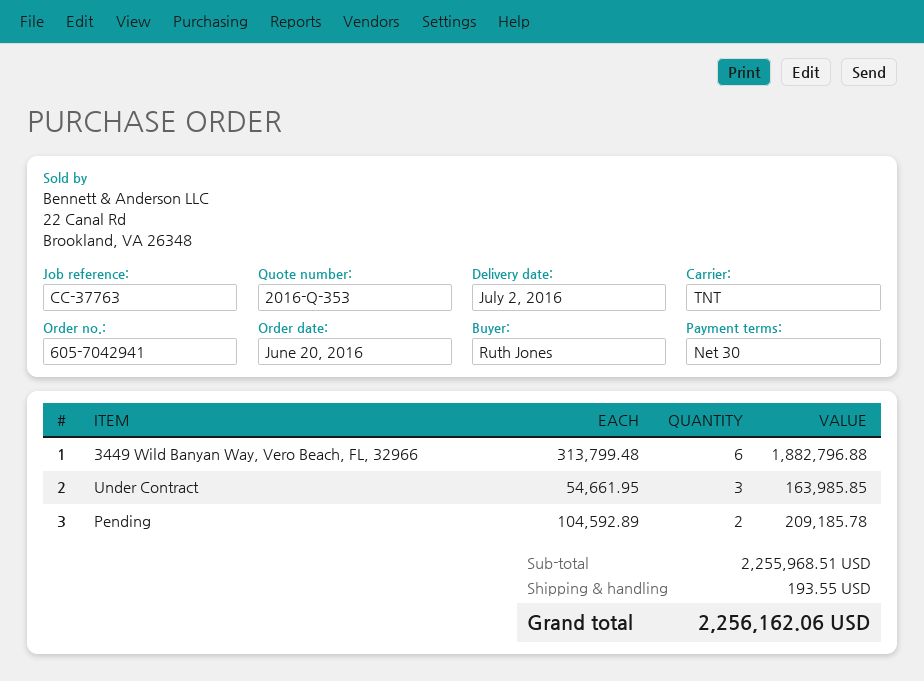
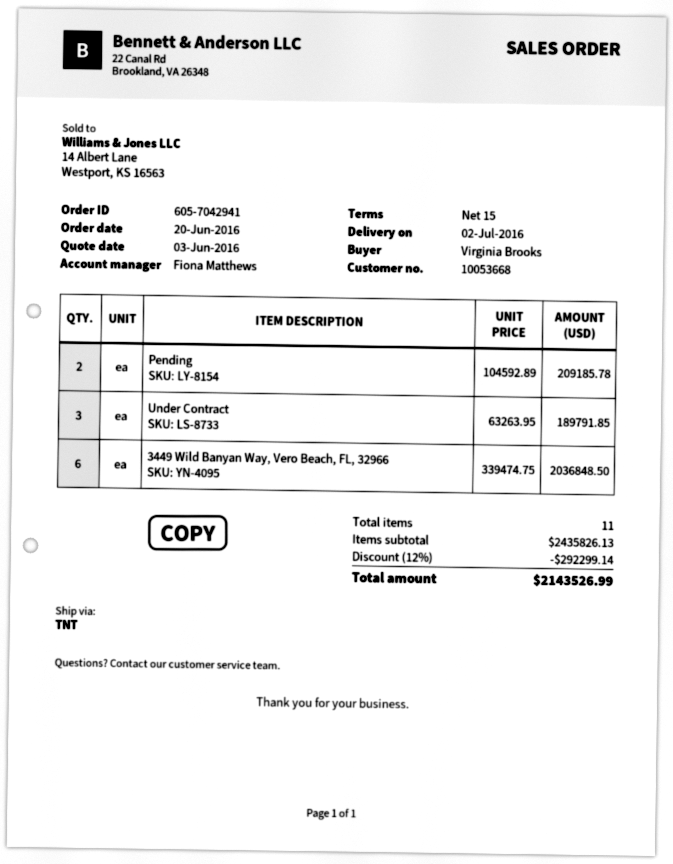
payment terms: 30 days -> 15 days
ordered by: Ruth Jones -> Virginia Brooks
3449 Wild Banyan Way, Vero Beach, FL, 32966: 6 x 313799.48 = 1882796.88 -> 6 x 339474.75 = 2036848.50
Under Contract: 3 x 54661.95 = 163985.85 -> 3 x 63263.95 = 189791.85
subtotal: 2255968.51 -> 2435826.13
discount: none -> 12% = 292299.14
shipping: 193.55 -> none
total: 2256162.06 -> 2143526.99

